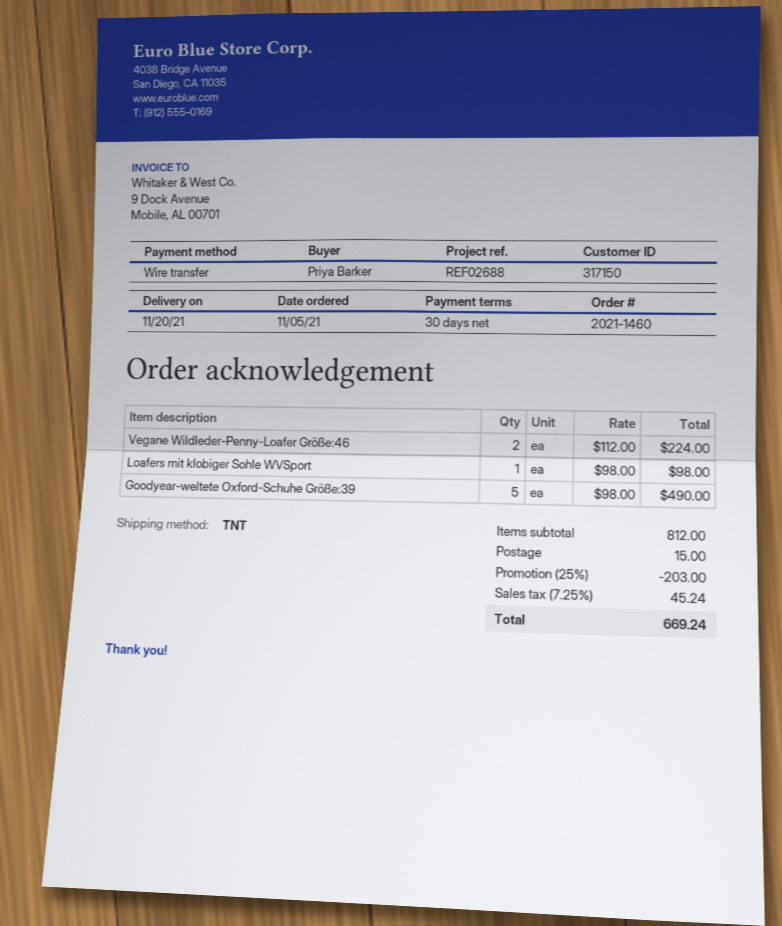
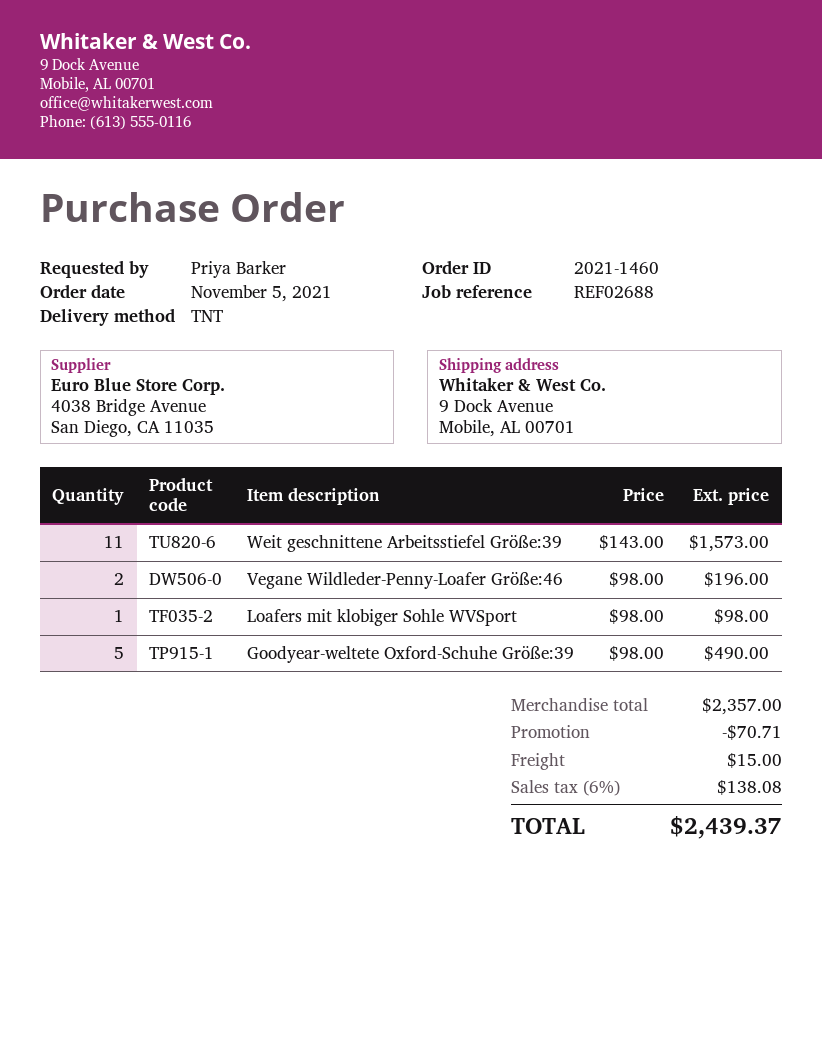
Vegane Wildleder-Penny-Loafer Größe:46: 2 x 112.00 = 224.00 -> 2 x 98.00 = 196.00
Weit geschnittene Arbeitsstiefel Größe:39: none -> 11 x 143.00 = 1573.00
subtotal: 812.00 -> 2357.00
discount: 203.00 -> 70.71
tax: 7.25% = 45.24 -> 6% = 138.08
total: 669.24 -> 2439.37

